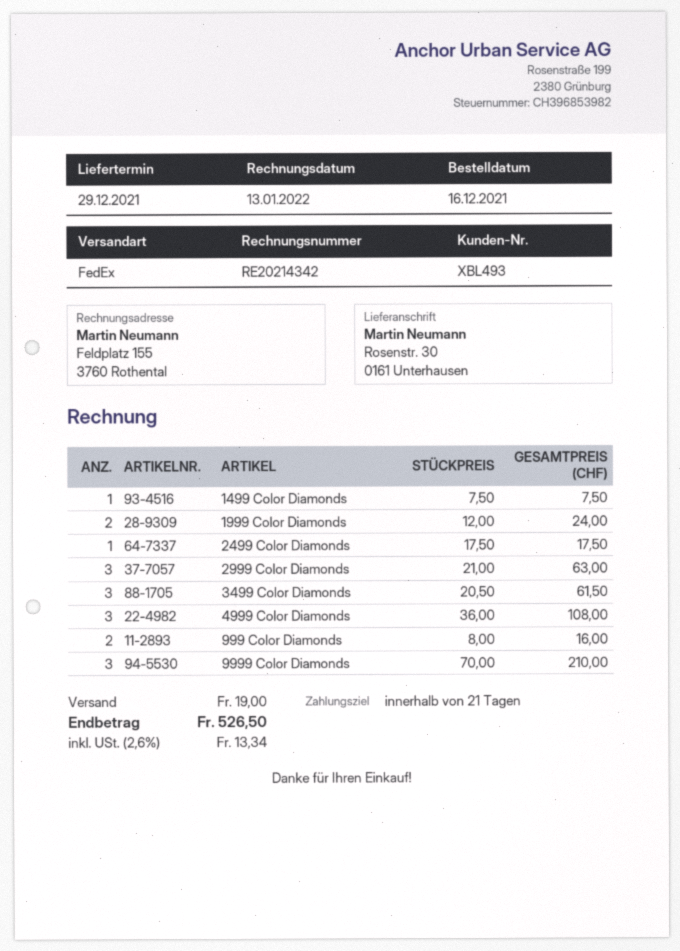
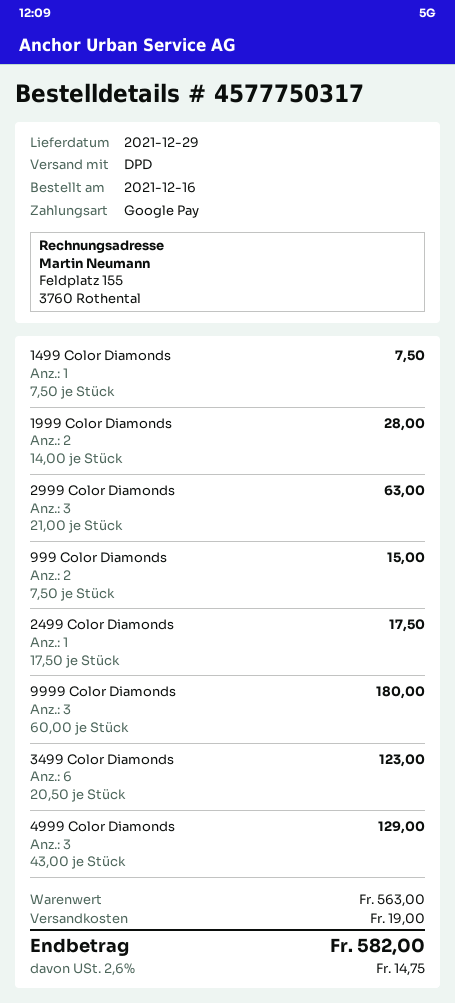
shipping method: FedEx -> DPD
1999 Color Diamonds: 2 x 12.00 = 24.00 -> 2 x 14.00 = 28.00
3499 Color Diamonds: 3 x 20.50 = 61.50 -> 6 x 20.50 = 123.00
4999 Color Diamonds: 3 x 36.00 = 108.00 -> 3 x 43.00 = 129.00
999 Color Diamonds: 2 x 8.00 = 16.00 -> 2 x 7.50 = 15.00
9999 Color Diamonds: 3 x 70.00 = 210.00 -> 3 x 60.00 = 180.00
tax: 2.6% = 13.34 -> 2.6% = 14.75
total: 526.50 -> 582.00

